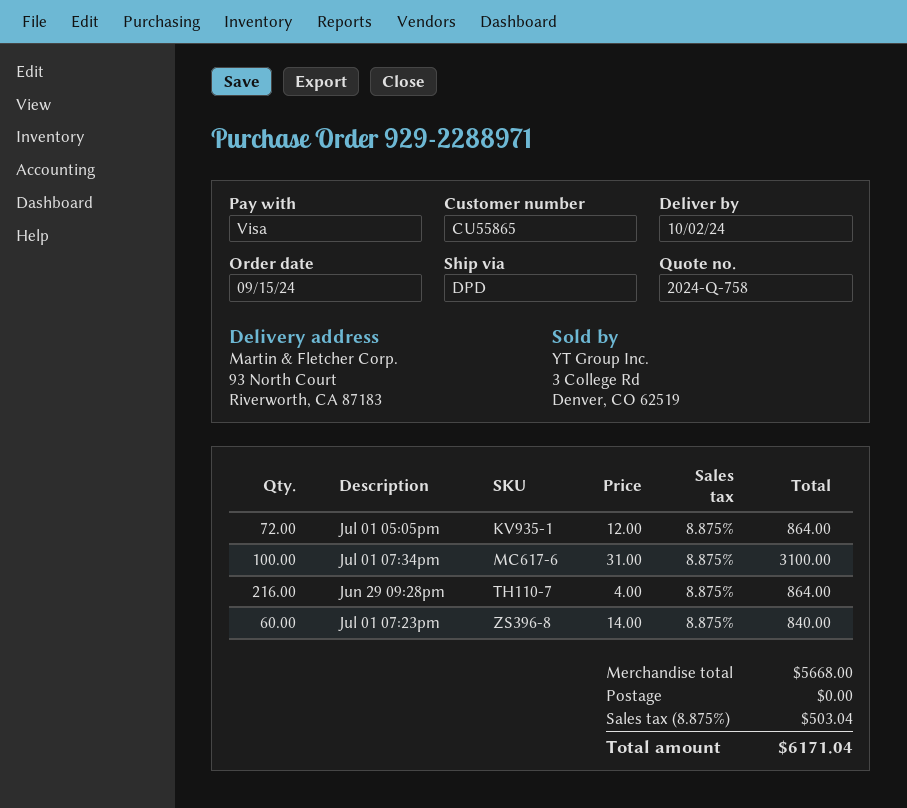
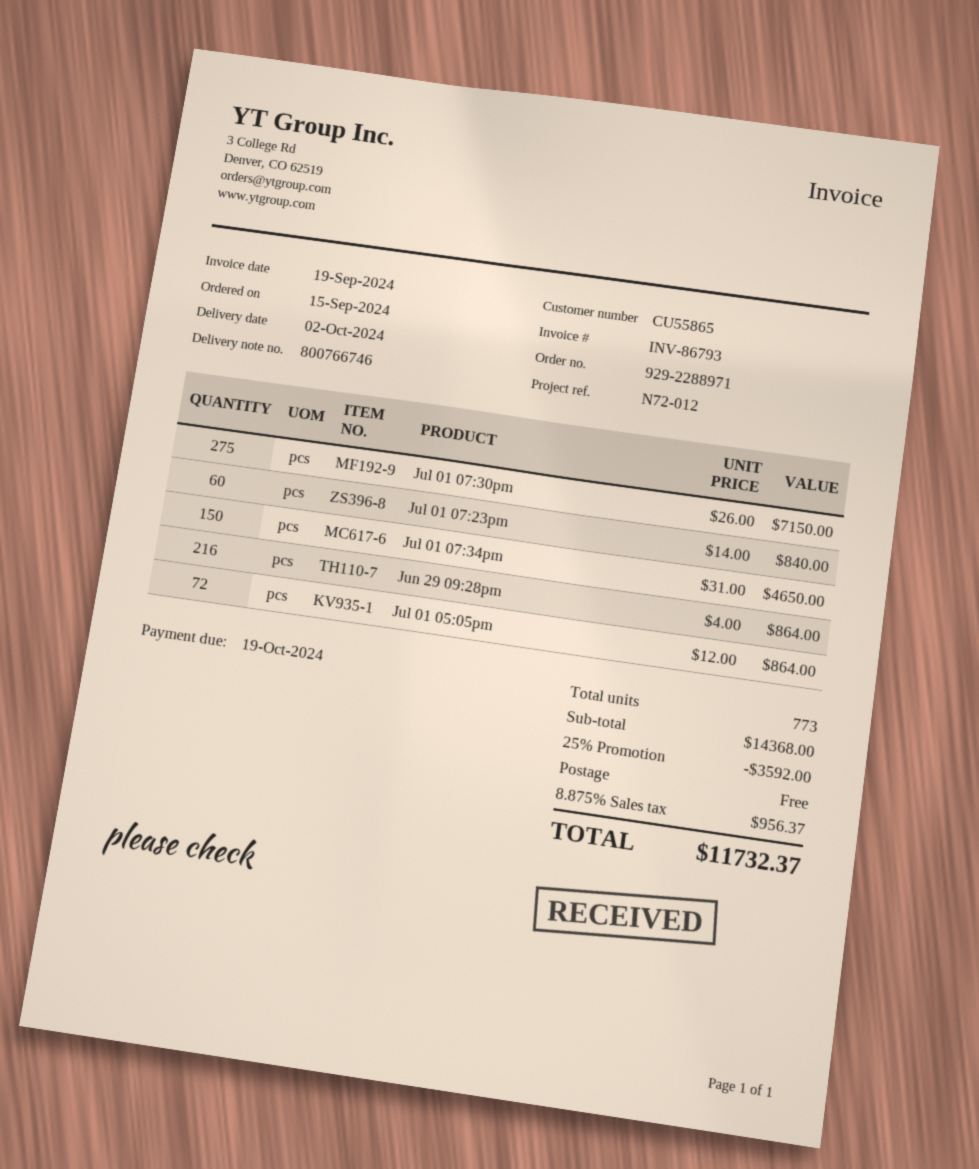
Jul 01 07:34pm: 100 x 31.00 = 3100.00 -> 150 x 31.00 = 4650.00
Jul 01 07:30pm: none -> 275 x 26.00 = 7150.00
subtotal: 5668.00 -> 14368.00
discount: none -> 25% = 3592.00
tax: 8.875% = 503.04 -> 8.875% = 956.37
total: 6171.04 -> 11732.37

